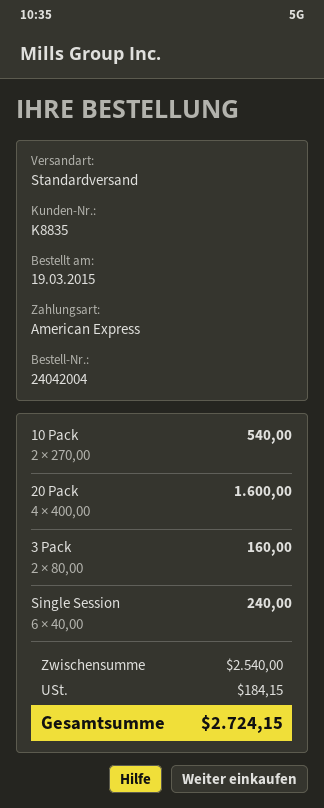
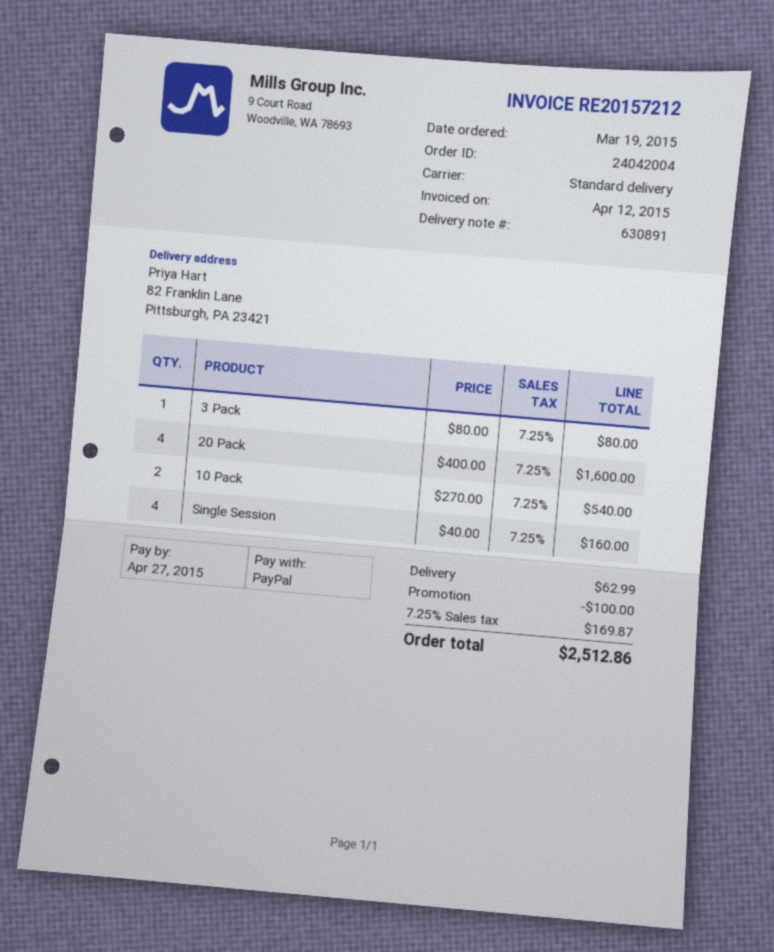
payment method: American Express -> PayPal
3 Pack: 2 x 80.00 = 160.00 -> 1 x 80.00 = 80.00
Single Session: 6 x 40.00 = 240.00 -> 4 x 40.00 = 160.00
discount: none -> 100.00
shipping: none -> 62.99
tax: 184.15 -> 169.87
total: 2724.15 -> 2512.86

